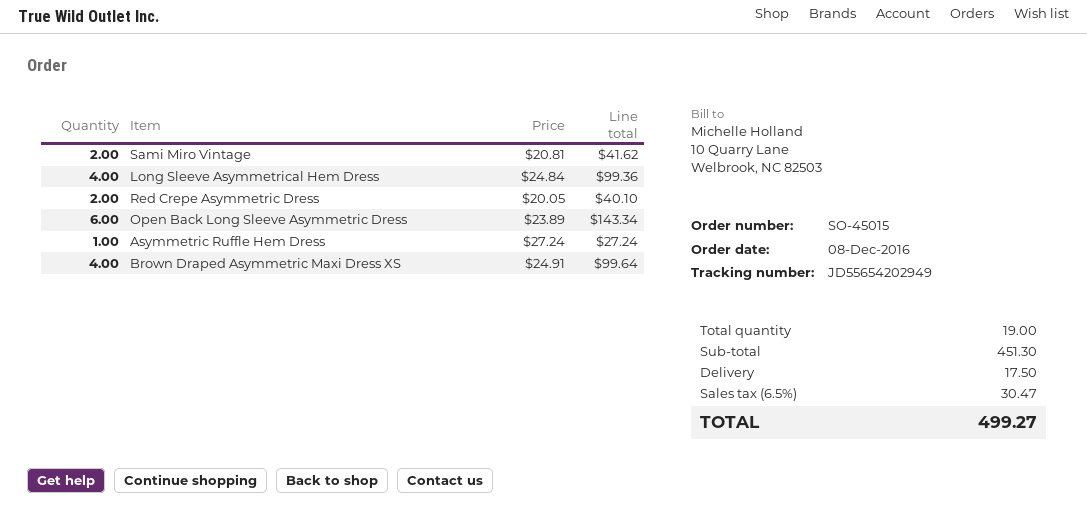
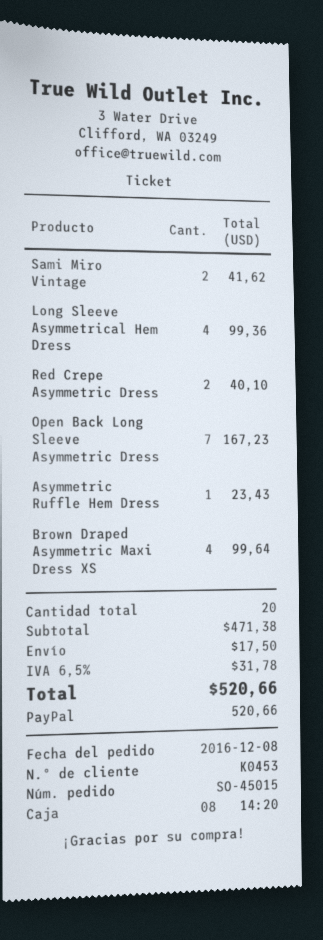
Open Back Long Sleeve Asymmetric Dress: 6 for 143.34 -> 7 for 167.23
Asymmetric Ruffle Hem Dress: 1 for 27.24 -> 1 for 23.43
total quantity: 19 -> 20
subtotal: 451.30 -> 471.38
tax: 6.5% = 30.47 -> 6.5% = 31.78
total: 499.27 -> 520.66

